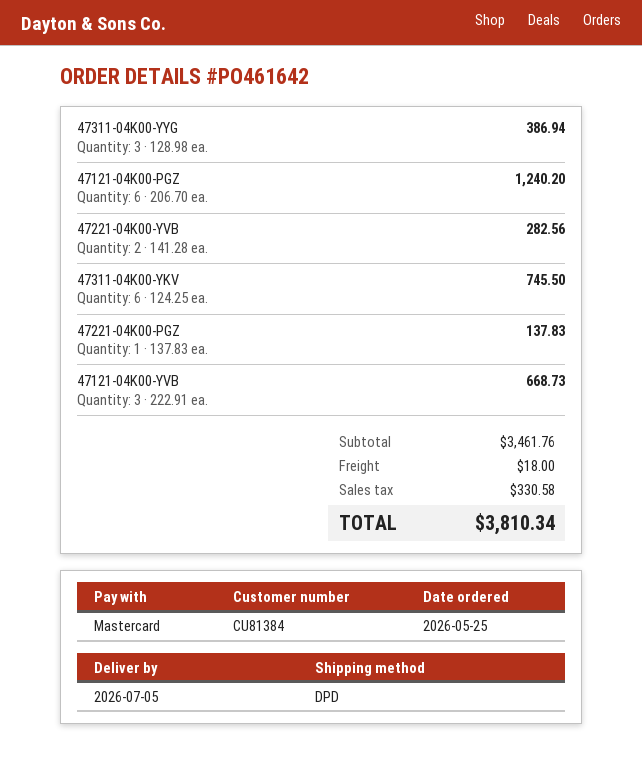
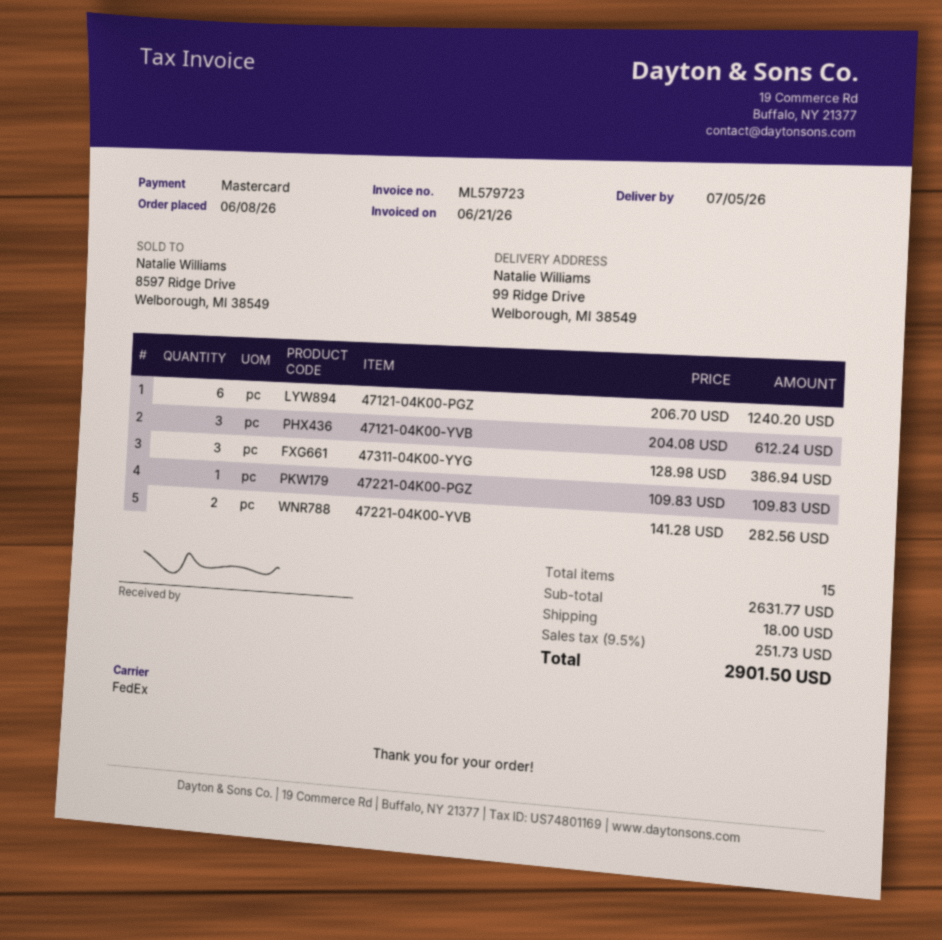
order date: 2026-05-25 -> 2026-06-08
shipping method: DPD -> FedEx
47311-04K00-YKV: 6 x 124.25 = 745.50 -> none
47221-04K00-PGZ: 1 x 137.83 = 137.83 -> 1 x 109.83 = 109.83
47121-04K00-YVB: 3 x 222.91 = 668.73 -> 3 x 204.08 = 612.24
subtotal: 3461.76 -> 2631.77
tax: 330.58 -> 251.73
total: 3810.34 -> 2901.50

